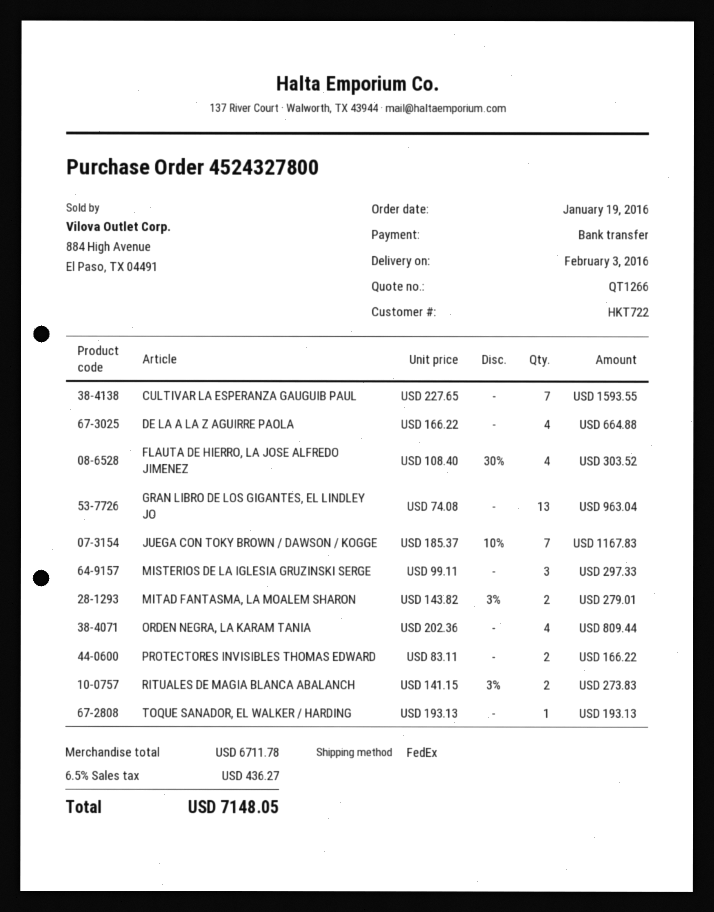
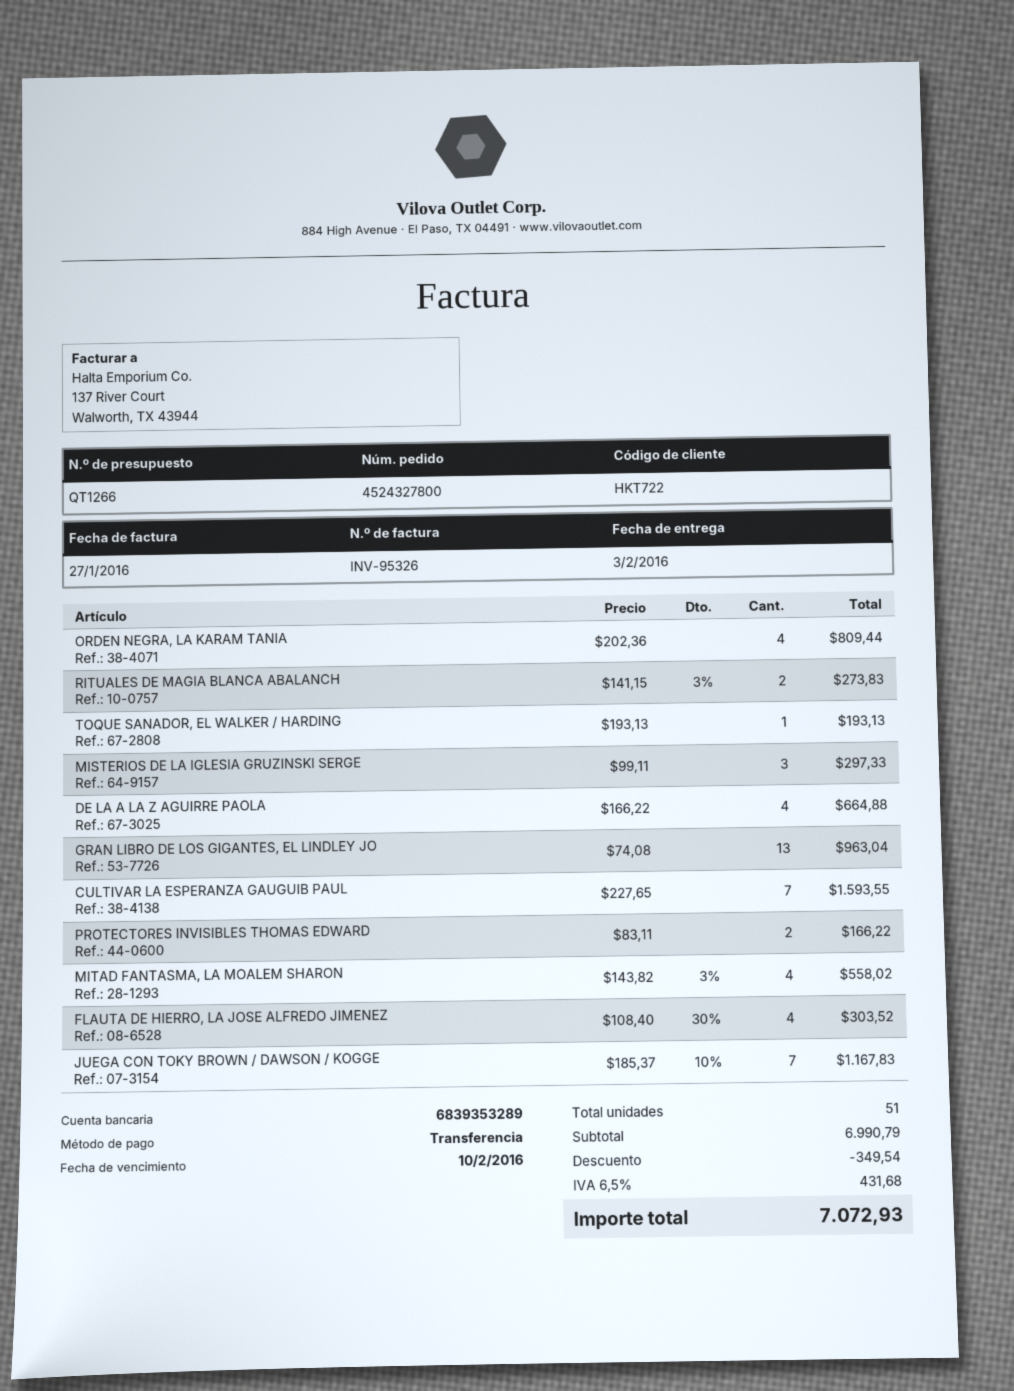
MITAD FANTASMA, LA MOALEM SHARON: 2 x 143.82 - 3% = 279.01 -> 4 x 143.82 - 3% = 558.02
subtotal: 6711.78 -> 6990.79
discount: none -> 349.54
tax: 6.5% = 436.27 -> 6.5% = 431.68
total: 7148.05 -> 7072.93

